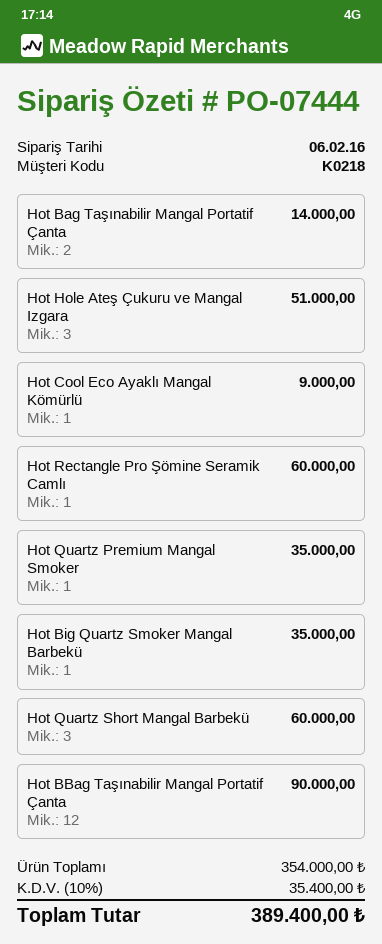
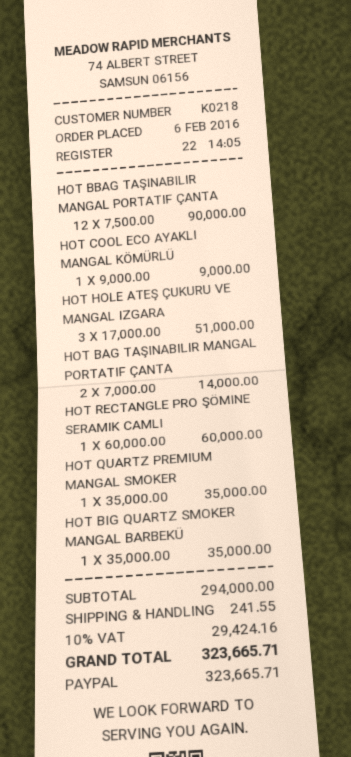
Hot Quartz Short Mangal Barbekü: 3 for 60000.00 -> none
subtotal: 354000.00 -> 294000.00
shipping: none -> 241.55
tax: 10% = 35400.00 -> 10% = 29424.16
total: 389400.00 -> 323665.71

